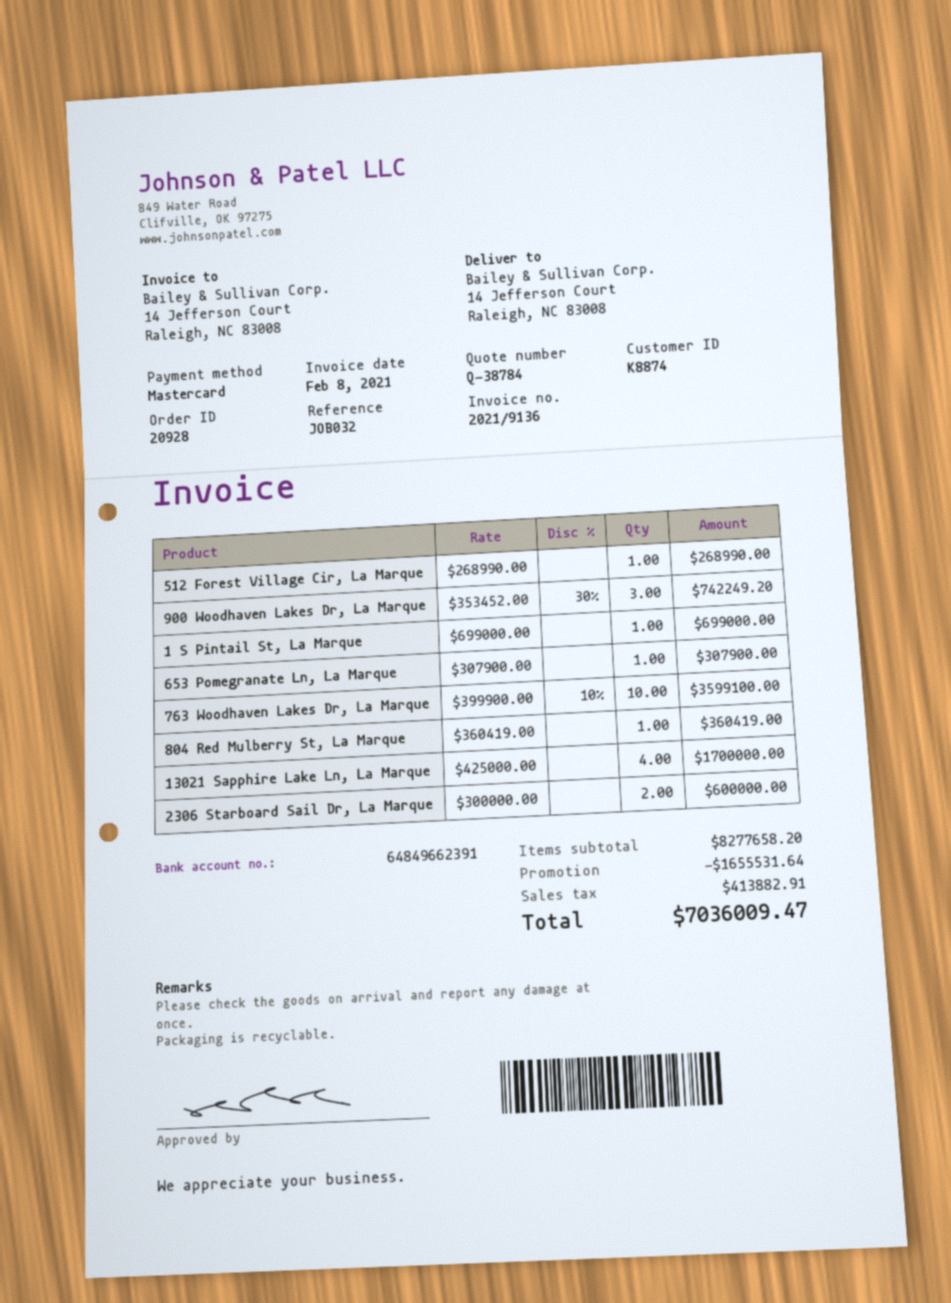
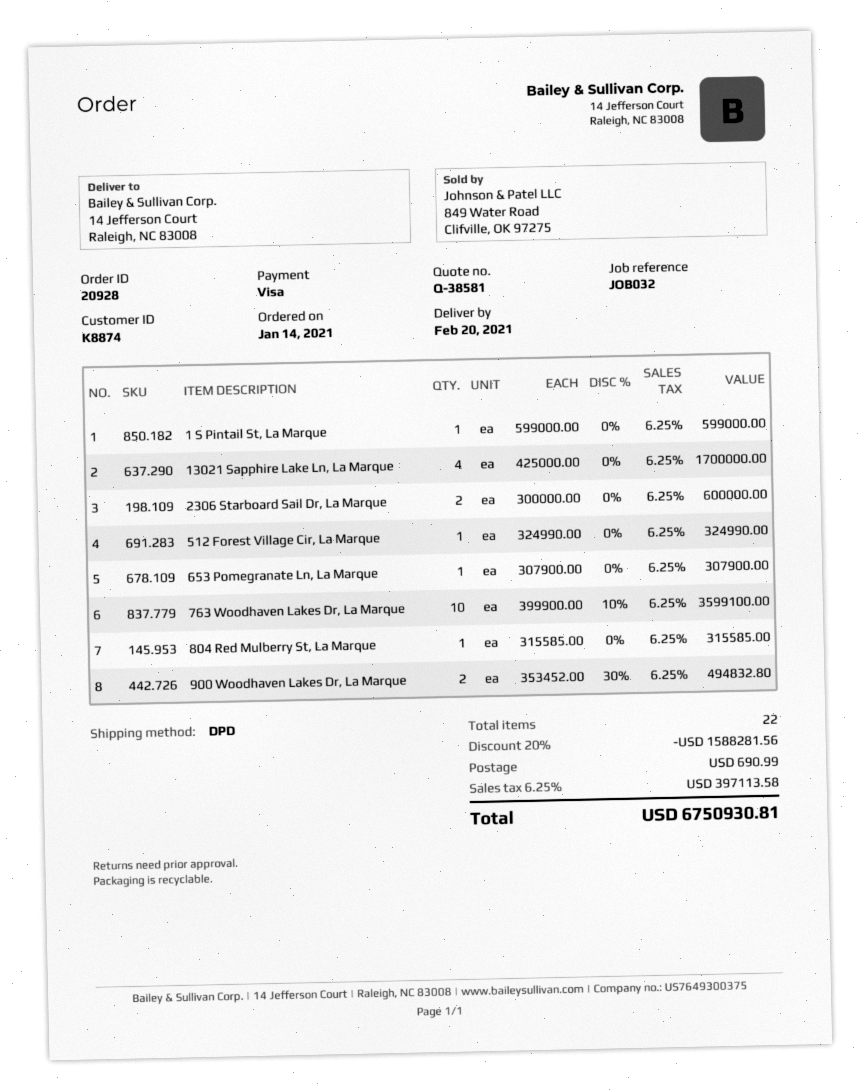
quote number: Q-38784 -> Q-38581
payment method: Mastercard -> Visa
512 Forest Village Cir, La Marque: 1 x 268990.00 = 268990.00 -> 1 x 324990.00 = 324990.00
900 Woodhaven Lakes Dr, La Marque: 3 x 353452.00 - 30% = 742249.20 -> 2 x 353452.00 - 30% = 494832.80
1 S Pintail St, La Marque: 1 x 699000.00 = 699000.00 -> 1 x 599000.00 = 599000.00
804 Red Mulberry St, La Marque: 1 x 360419.00 = 360419.00 -> 1 x 315585.00 = 315585.00
discount: 1655531.64 -> 1588281.56
shipping: none -> 690.99
tax: 413882.91 -> 397113.58
total: 7036009.47 -> 6750930.81

